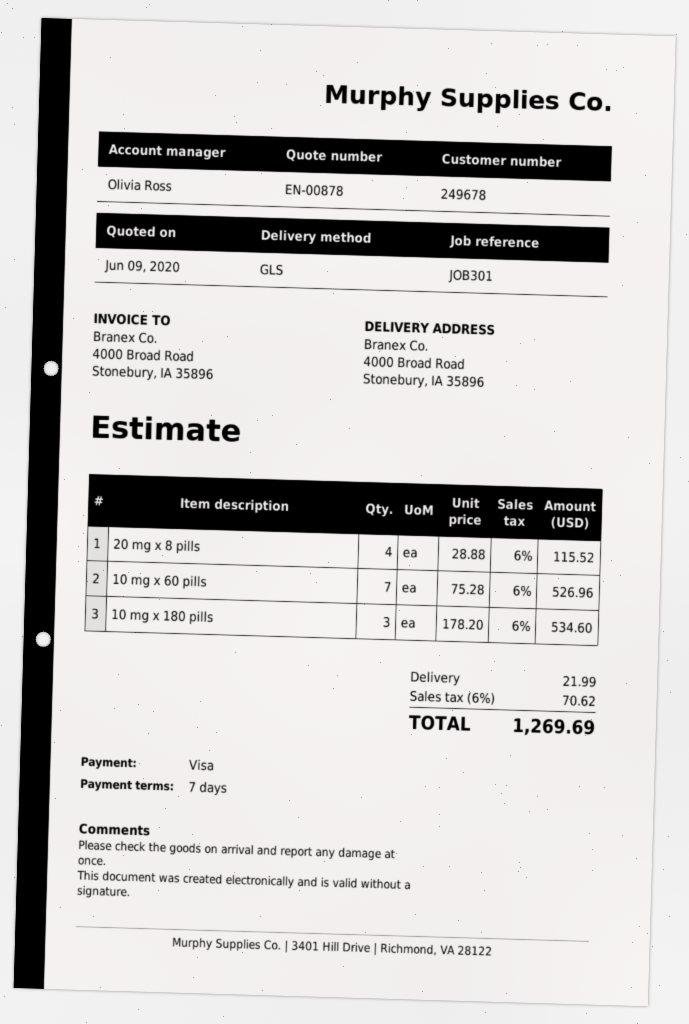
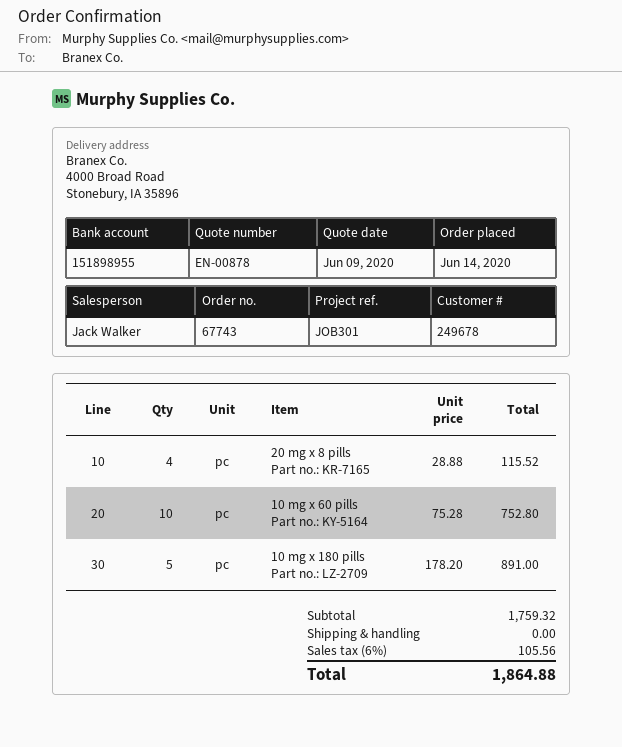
sales rep: Olivia Ross -> Jack Walker
10 mg x 60 pills: 7 x 75.28 = 526.96 -> 10 x 75.28 = 752.80
10 mg x 180 pills: 3 x 178.20 = 534.60 -> 5 x 178.20 = 891.00
shipping: 21.99 -> 0.00
tax: 6% = 70.62 -> 6% = 105.56
total: 1269.69 -> 1864.88

